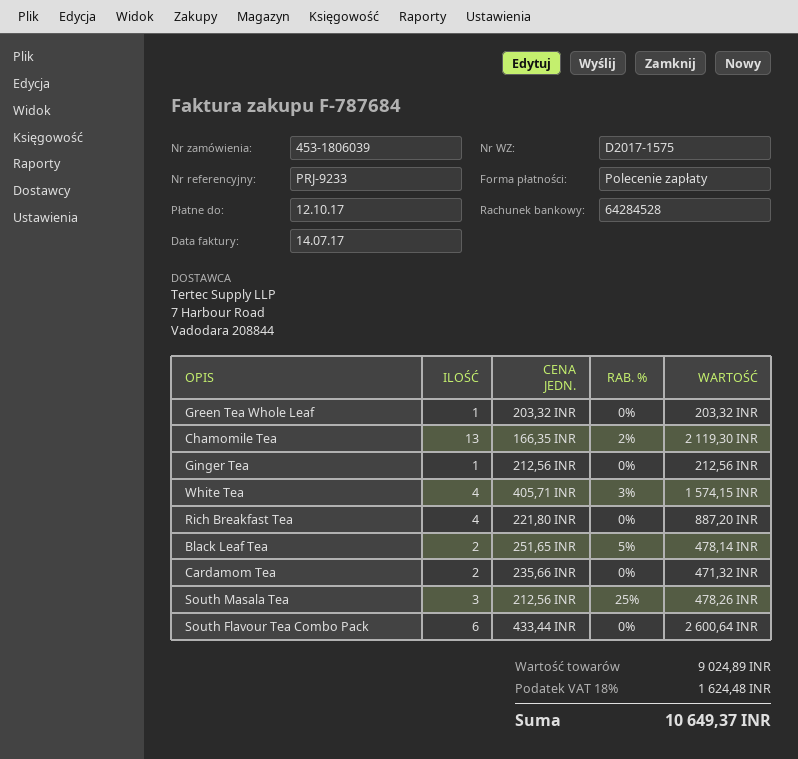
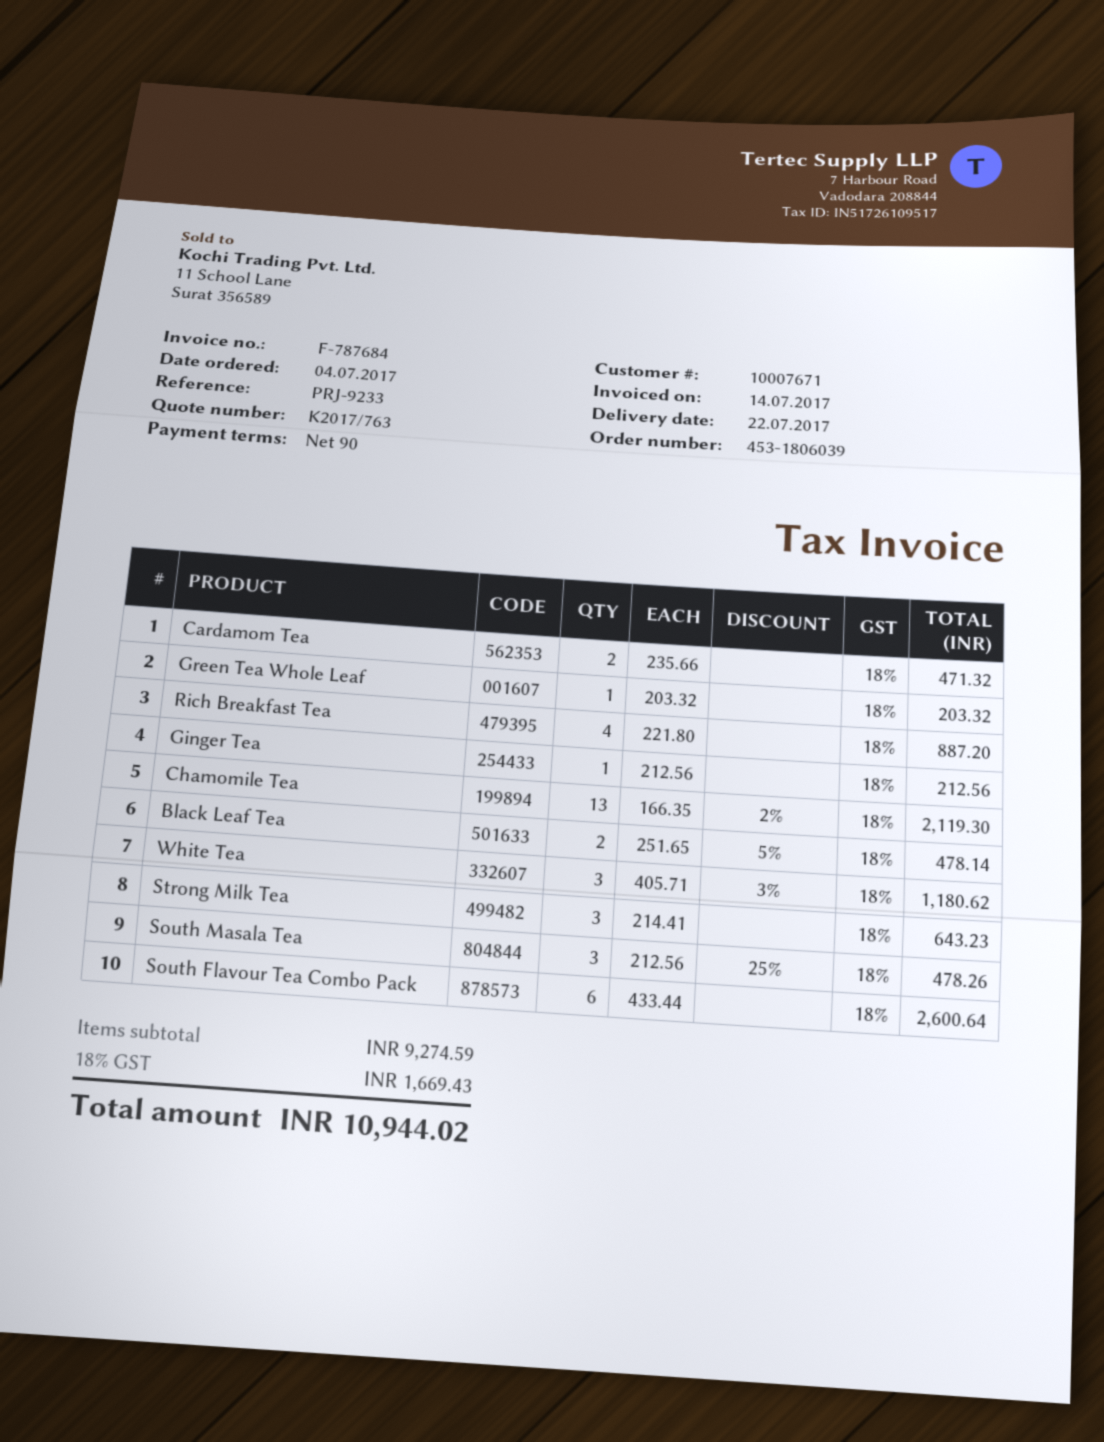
White Tea: 4 x 405.71 - 3% = 1574.15 -> 3 x 405.71 - 3% = 1180.62
Strong Milk Tea: none -> 3 x 214.41 = 643.23
subtotal: 9024.89 -> 9274.59
tax: 18% = 1624.48 -> 18% = 1669.43
total: 10649.37 -> 10944.02

